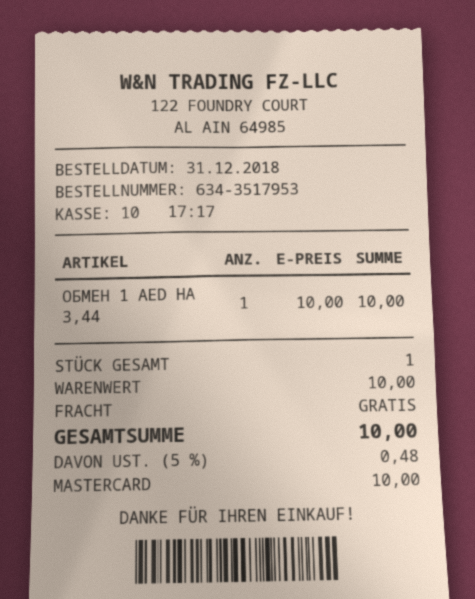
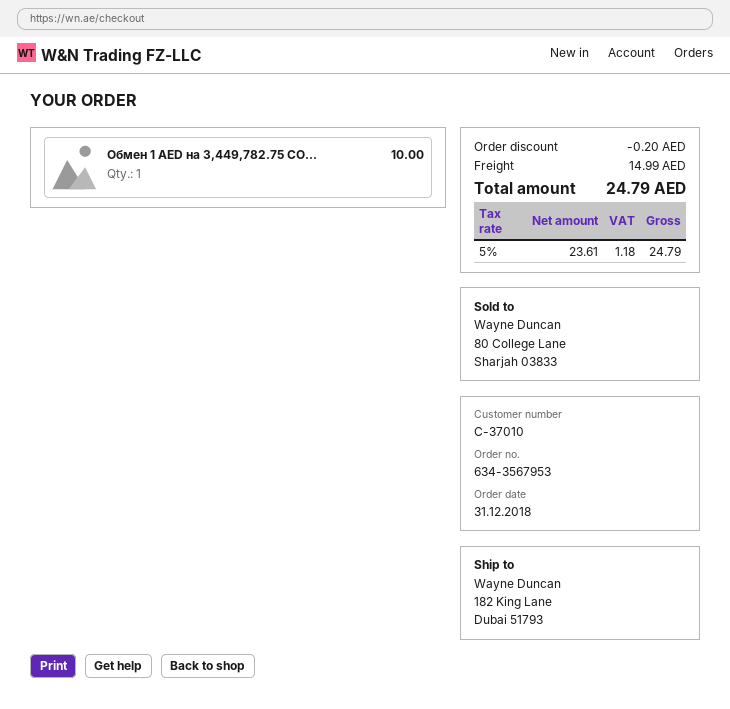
order number: 634-3517953 -> 634-3567953
discount: none -> 0.20
shipping: 0.00 -> 14.99
tax: 5% = 0.48 -> 5% = 1.18
total: 10.00 -> 24.79

